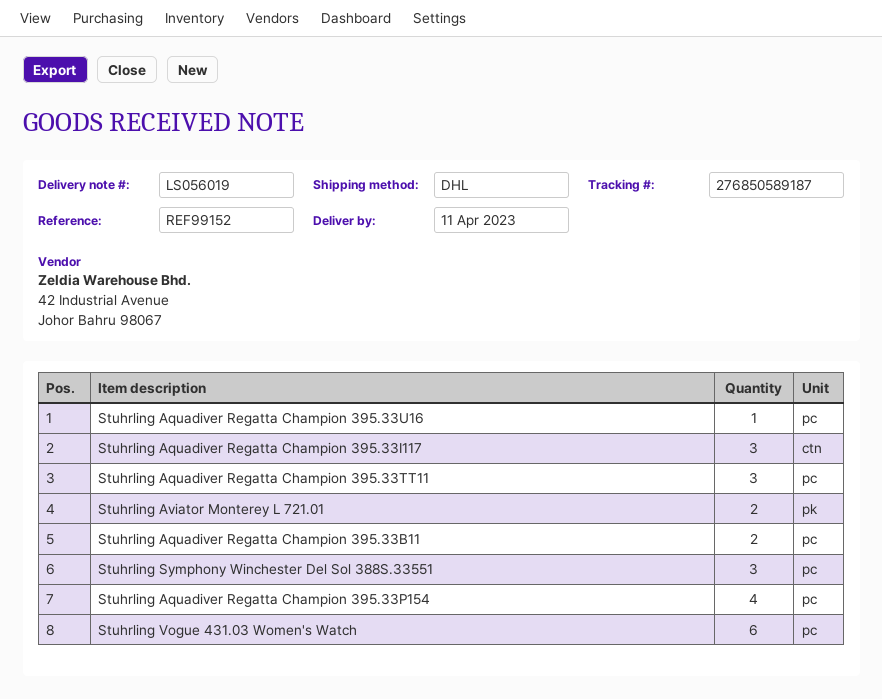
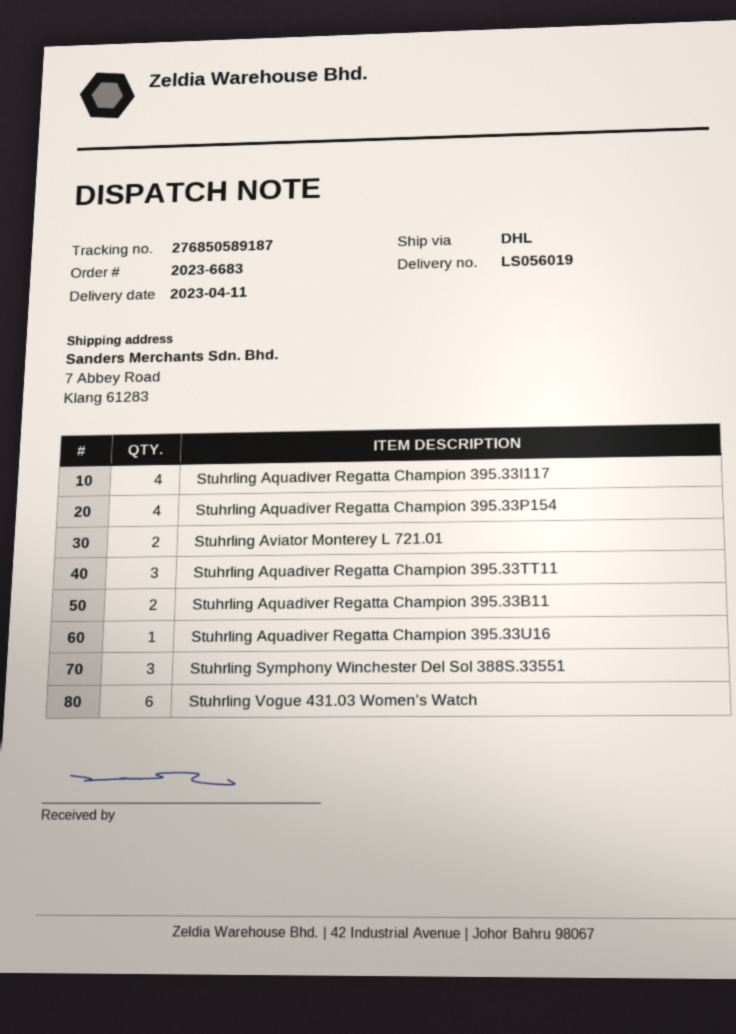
Stuhrling Aquadiver Regatta Champion 395.33I117: 3 -> 4

